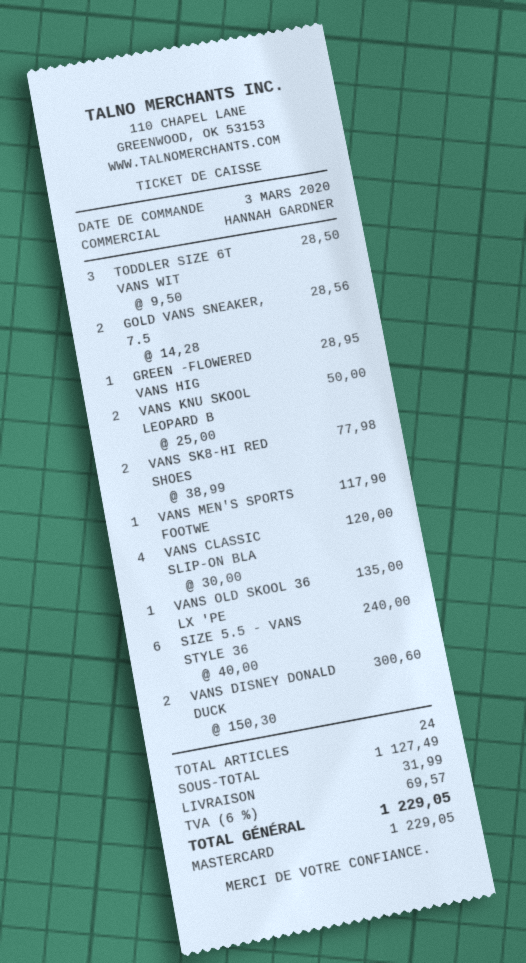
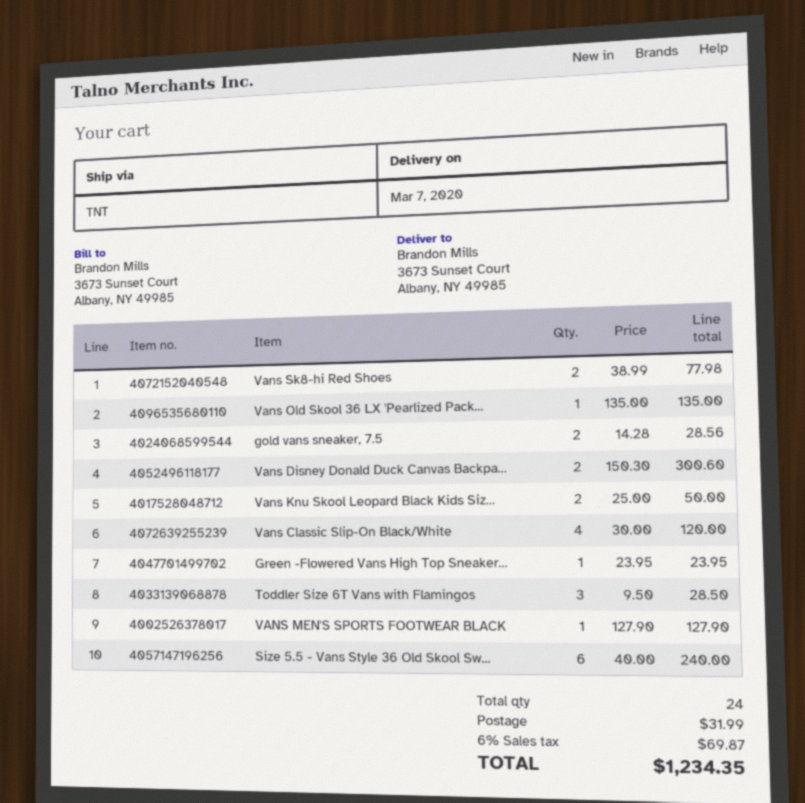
GREEN -FLOWERED VANS HIG: 1 x 28.95 = 28.95 -> 1 x 23.95 = 23.95
VANS MEN'S SPORTS FOOTWE: 1 x 117.90 = 117.90 -> 1 x 127.90 = 127.90
tax: 6% = 69.57 -> 6% = 69.87
total: 1229.05 -> 1234.35

